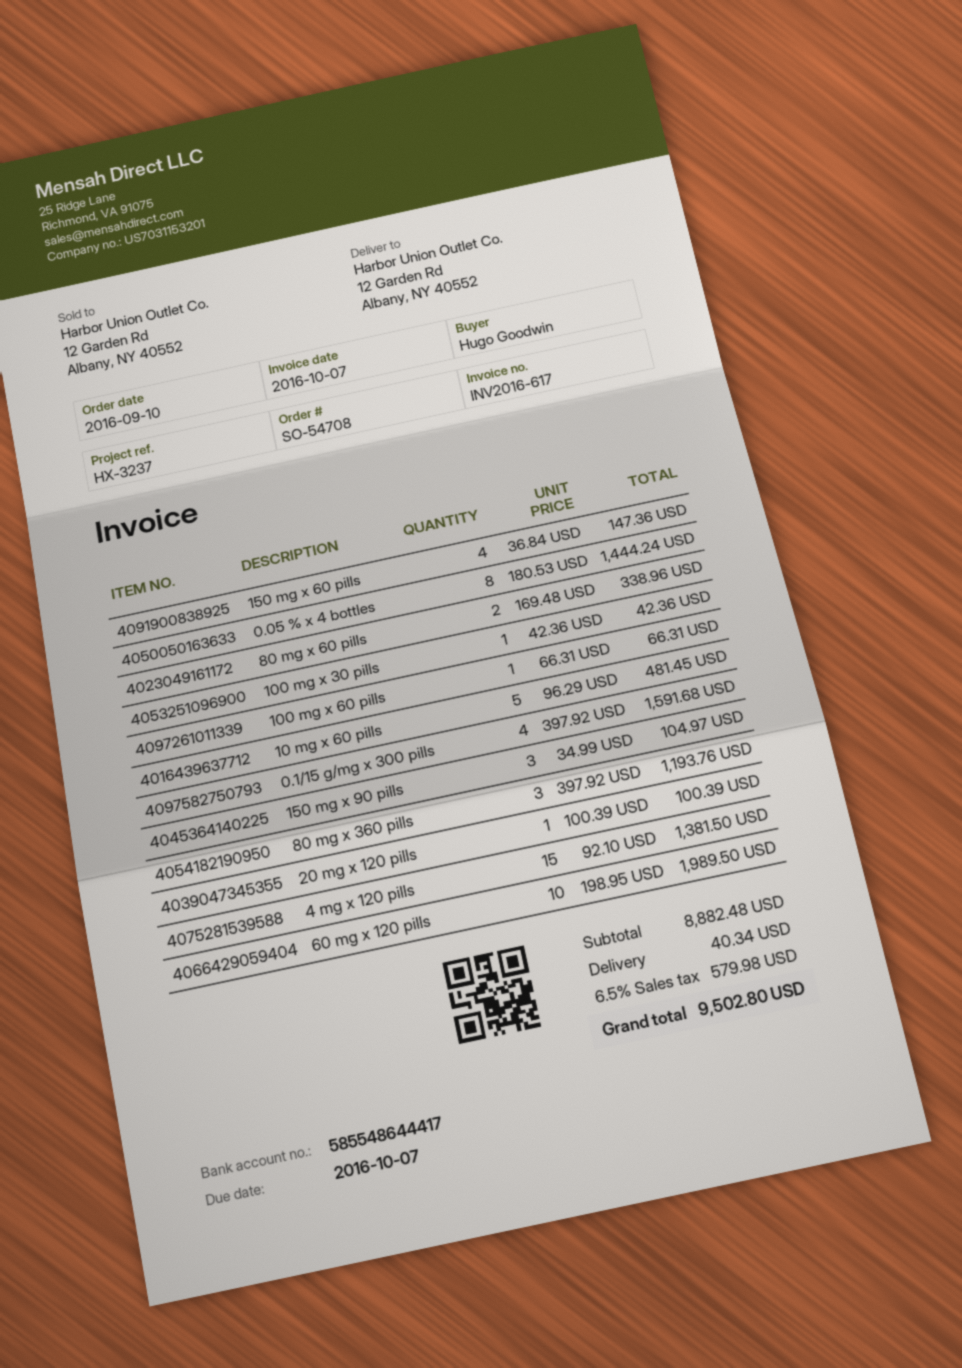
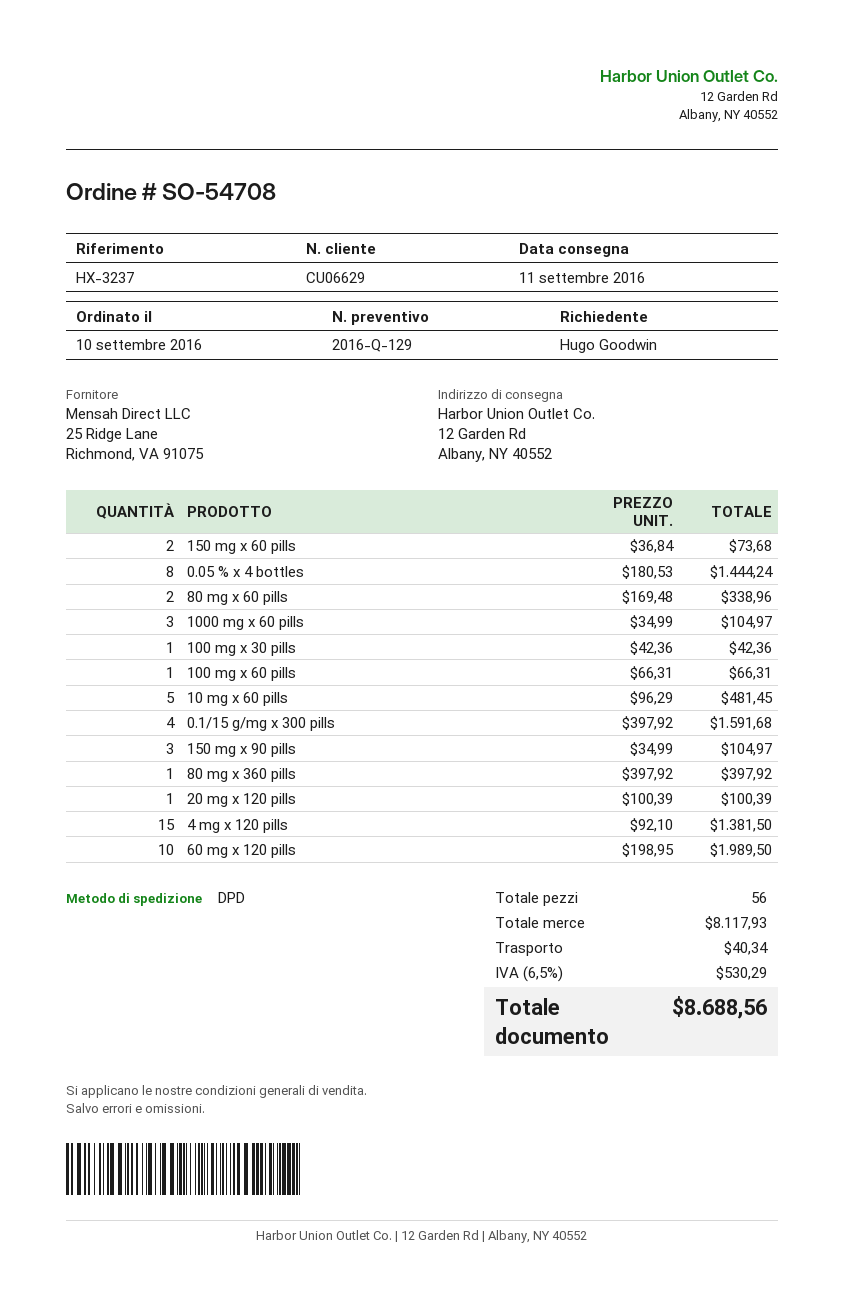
150 mg x 60 pills: 4 x 36.84 = 147.36 -> 2 x 36.84 = 73.68
80 mg x 360 pills: 3 x 397.92 = 1193.76 -> 1 x 397.92 = 397.92
1000 mg x 60 pills: none -> 3 x 34.99 = 104.97
subtotal: 8882.48 -> 8117.93
tax: 6.5% = 579.98 -> 6.5% = 530.29
total: 9502.80 -> 8688.56

